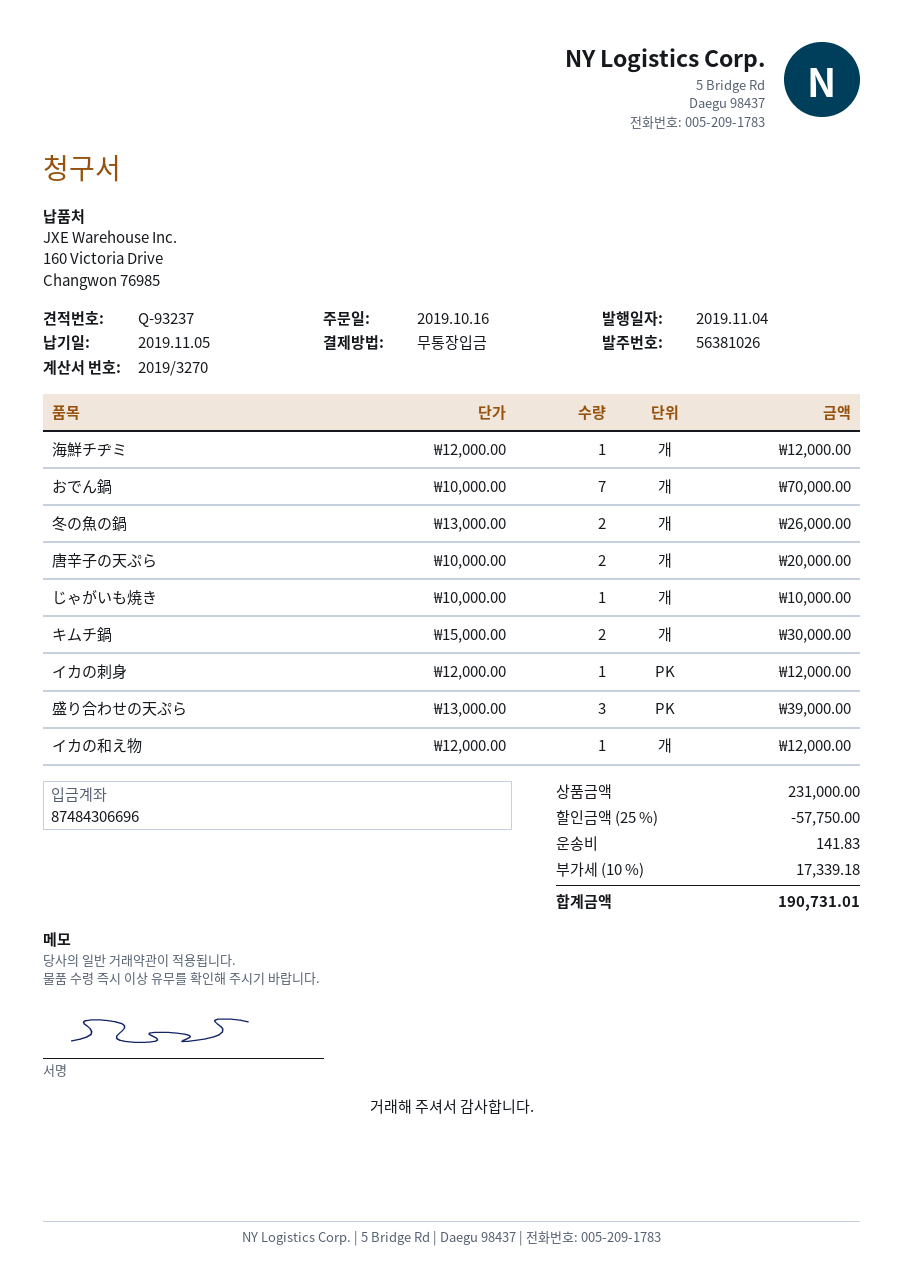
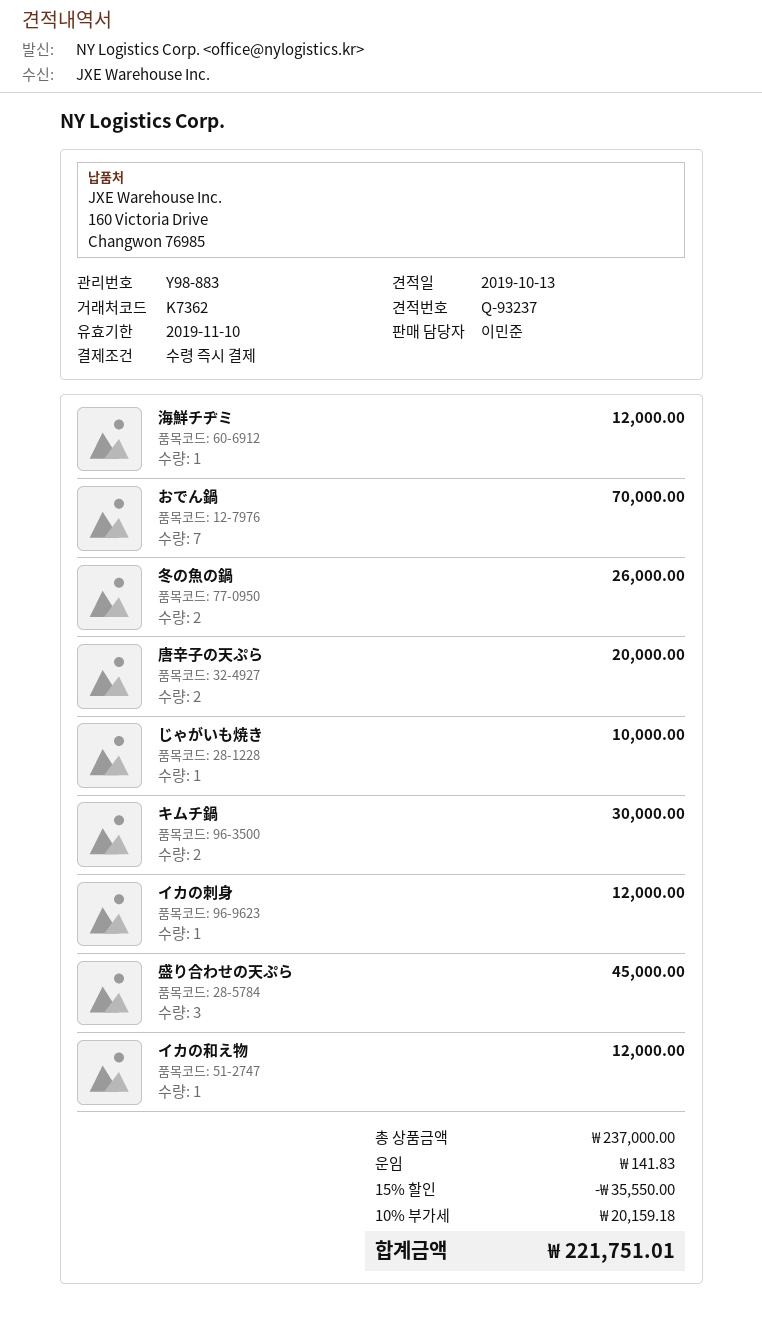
盛り合わせの天ぷら: 3 for 39000.00 -> 3 for 45000.00
subtotal: 231000.00 -> 237000.00
discount: 25% = 57750.00 -> 15% = 35550.00
tax: 10% = 17339.18 -> 10% = 20159.18
total: 190731.01 -> 221751.01

